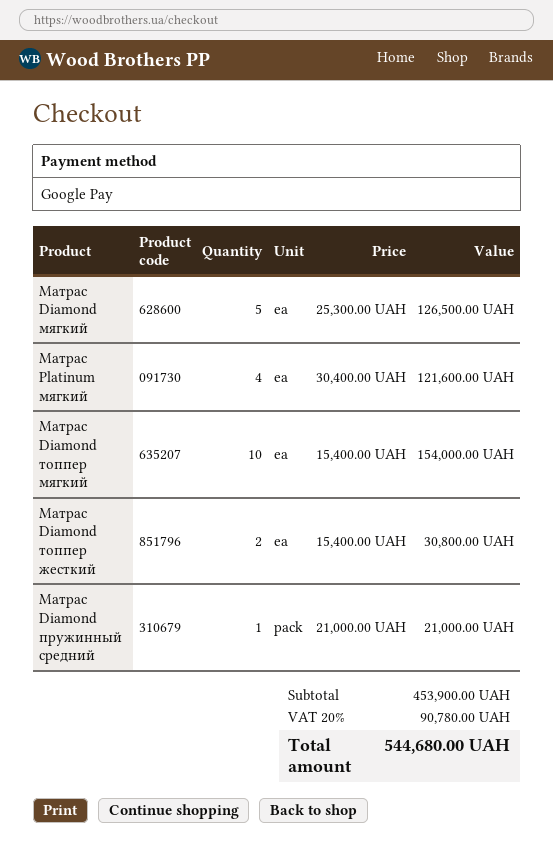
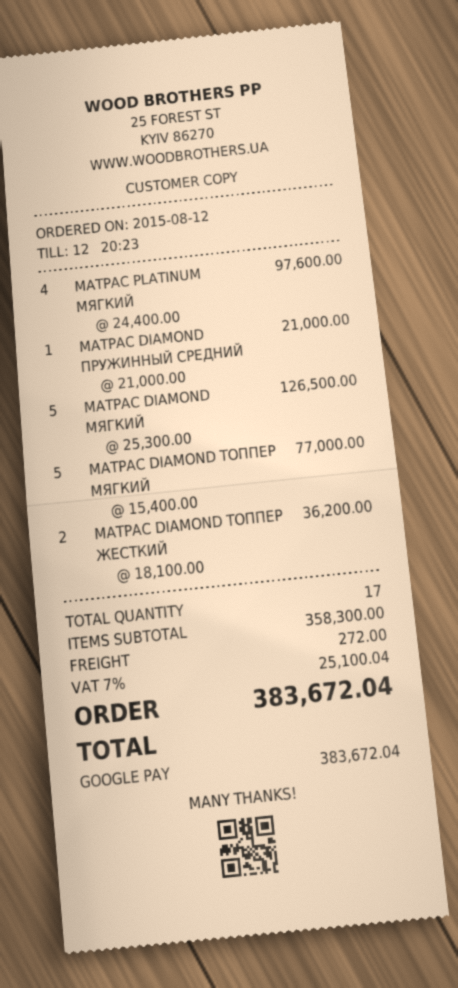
Матрас Platinum мягкий: 4 x 30400.00 = 121600.00 -> 4 x 24400.00 = 97600.00
Матрас Diamond топпер мягкий: 10 x 15400.00 = 154000.00 -> 5 x 15400.00 = 77000.00
Матрас Diamond топпер жесткий: 2 x 15400.00 = 30800.00 -> 2 x 18100.00 = 36200.00
subtotal: 453900.00 -> 358300.00
shipping: none -> 272.00
tax: 20% = 90780.00 -> 7% = 25100.04
total: 544680.00 -> 383672.04

